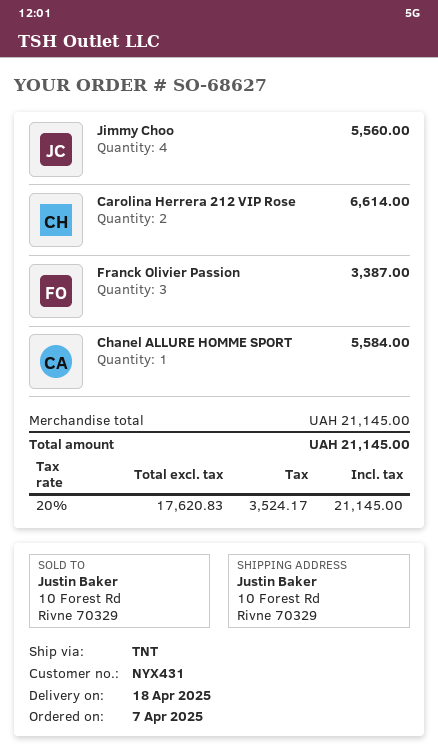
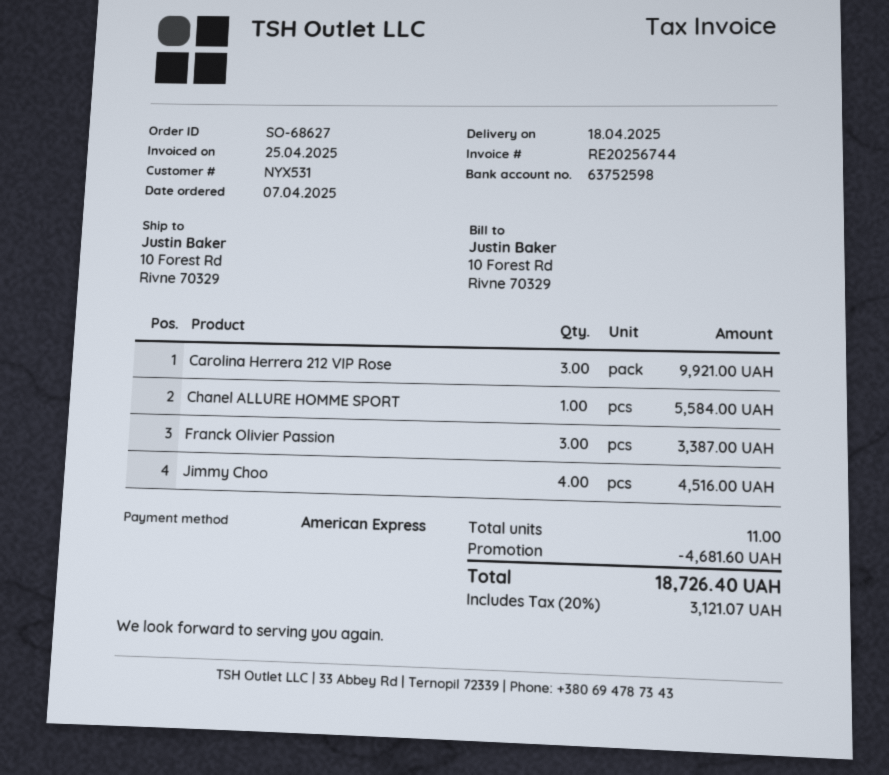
customer number: NYX431 -> NYX531
Jimmy Choo: 4 for 5560.00 -> 4 for 4516.00
Carolina Herrera 212 VIP Rose: 2 for 6614.00 -> 3 for 9921.00
discount: none -> 4681.60
tax: 20% = 3524.17 -> 20% = 3121.07
total: 21145.00 -> 18726.40

